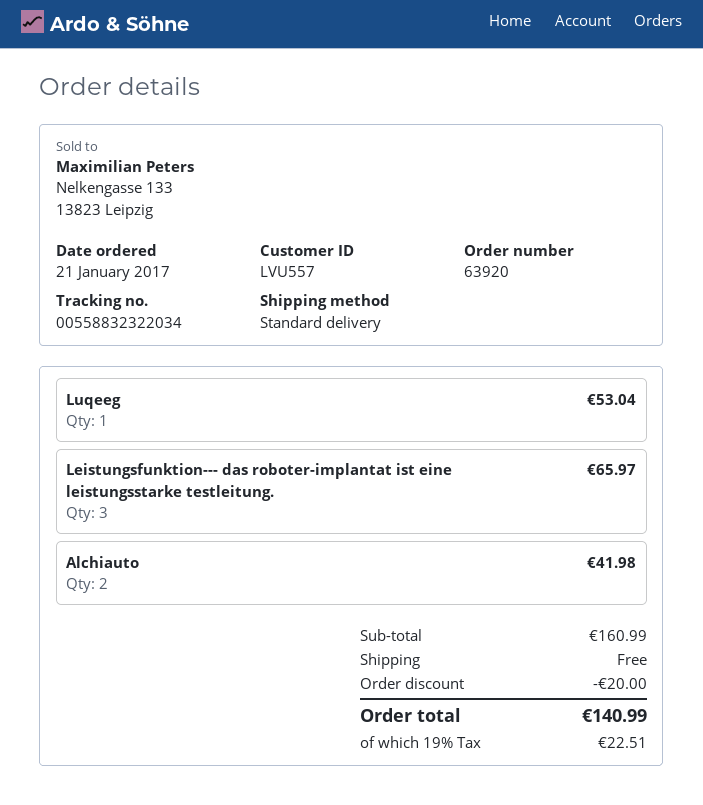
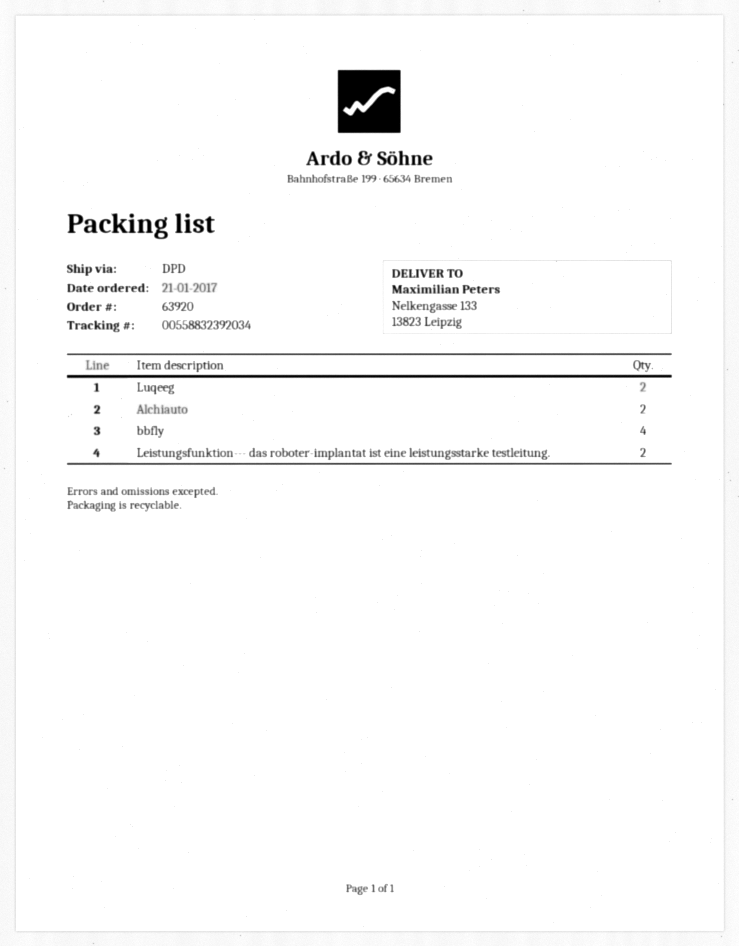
shipping method: standard -> DPD
tracking number: 00558832322034 -> 00558832392034
Luqeeg: 1 -> 2
Leistungsfunktion--- das roboter-implantat ist eine leistungsstarke testleitung.: 3 -> 2
bbfly: none -> 4

